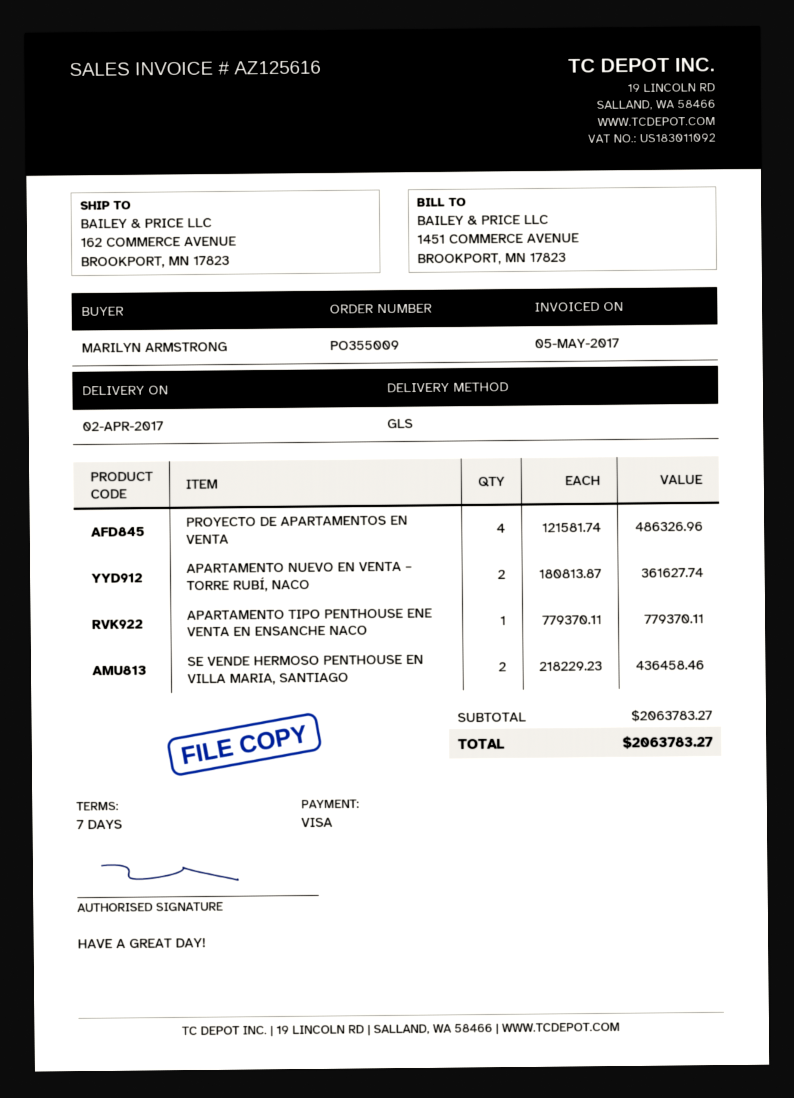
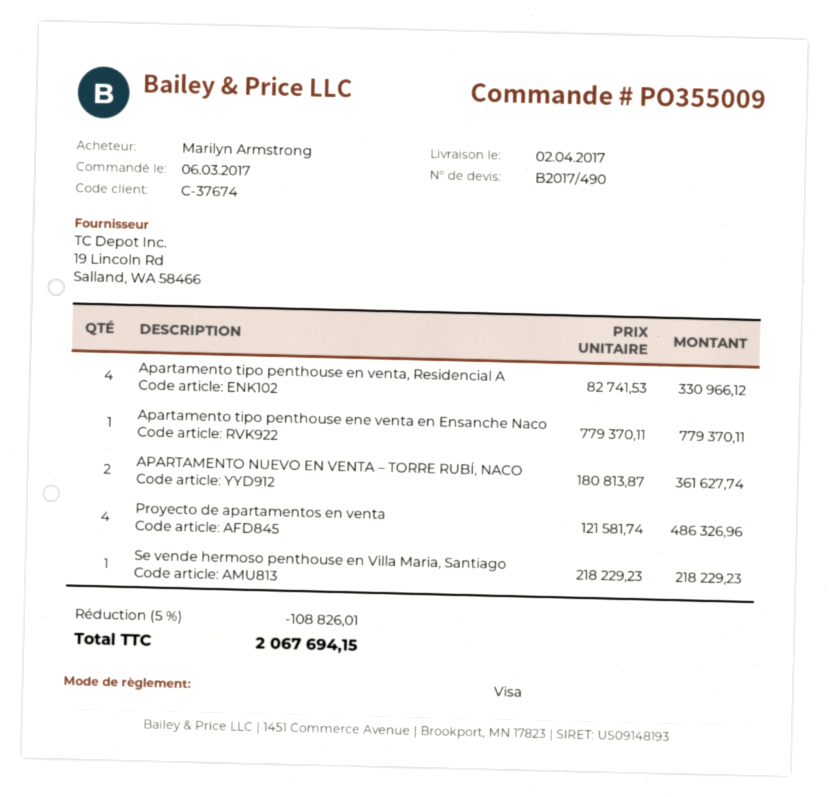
SE VENDE HERMOSO PENTHOUSE EN VILLA MARIA, SANTIAGO: 2 x 218229.23 = 436458.46 -> 1 x 218229.23 = 218229.23
Apartamento tipo penthouse en venta, Residencial A: none -> 4 x 82741.53 = 330966.12
discount: none -> 5% = 108826.01
total: 2063783.27 -> 2067694.15

